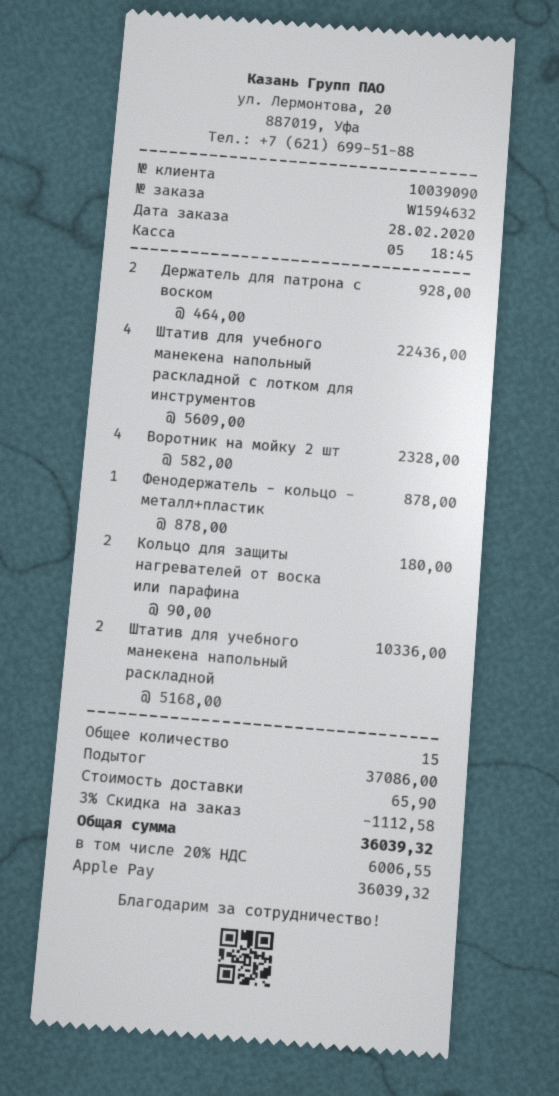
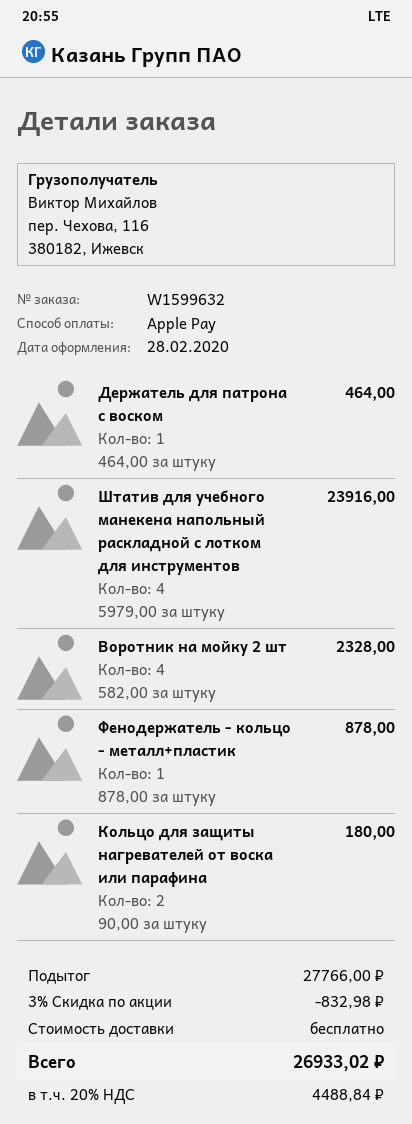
order number: W1594632 -> W1599632
Держатель для патрона с воском: 2 x 464.00 = 928.00 -> 1 x 464.00 = 464.00
Штатив для учебного манекена напольный раскладной с лотком для инструментов: 4 x 5609.00 = 22436.00 -> 4 x 5979.00 = 23916.00
Штатив для учебного манекена напольный раскладной: 2 x 5168.00 = 10336.00 -> none
subtotal: 37086.00 -> 27766.00
discount: 3% = 1112.58 -> 3% = 832.98
shipping: 65.90 -> 0.00
tax: 20% = 6006.55 -> 20% = 4488.84
total: 36039.32 -> 26933.02

